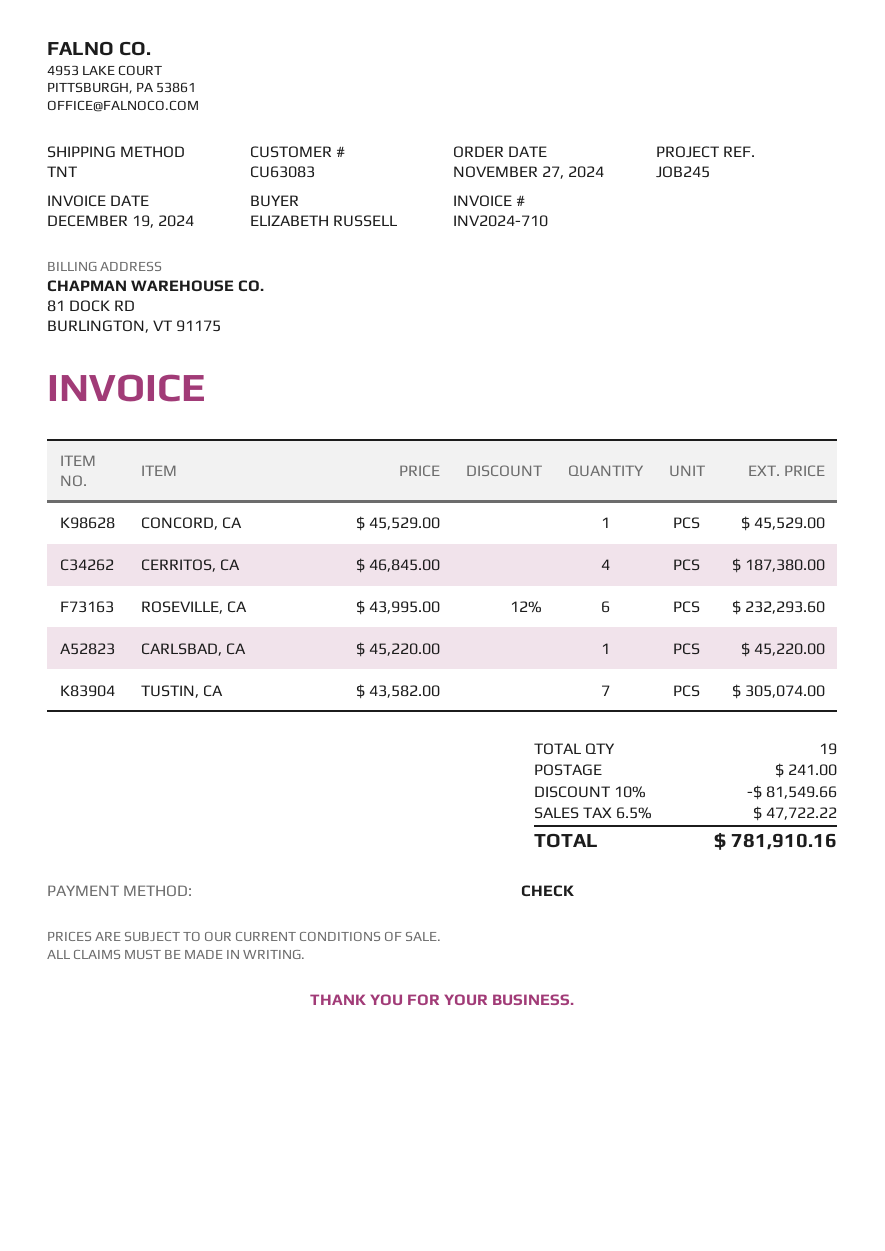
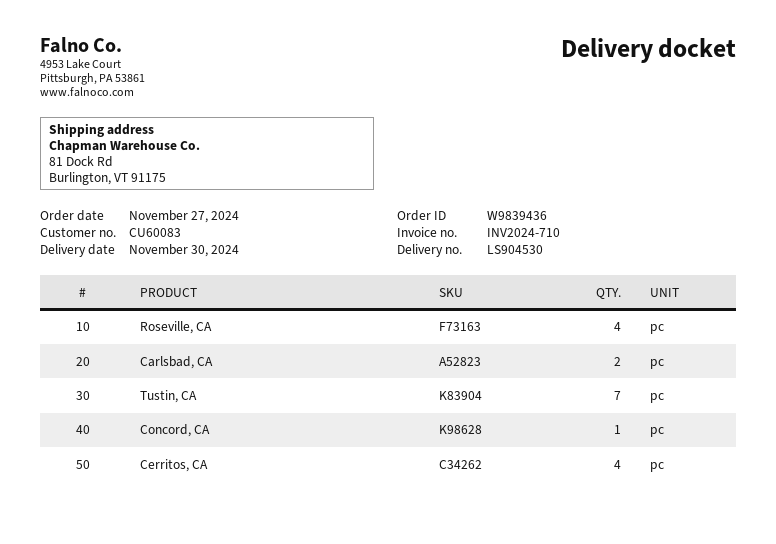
customer number: CU63083 -> CU60083
ROSEVILLE, CA: 6 -> 4
CARLSBAD, CA: 1 -> 2

